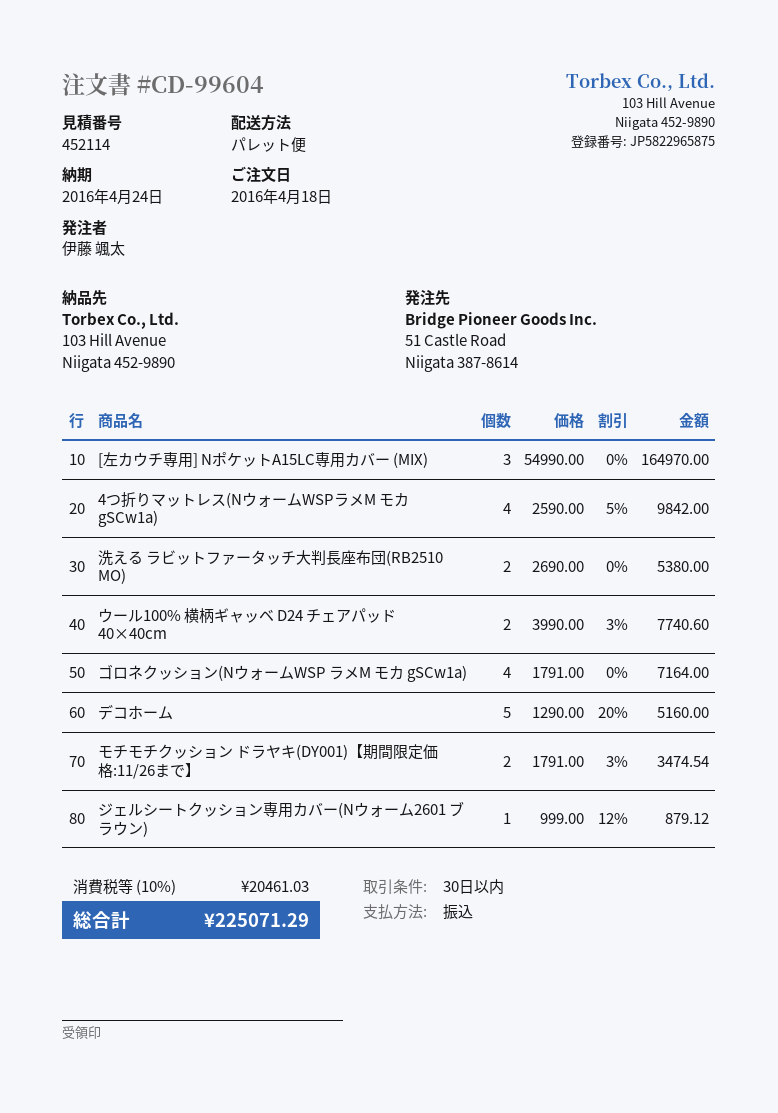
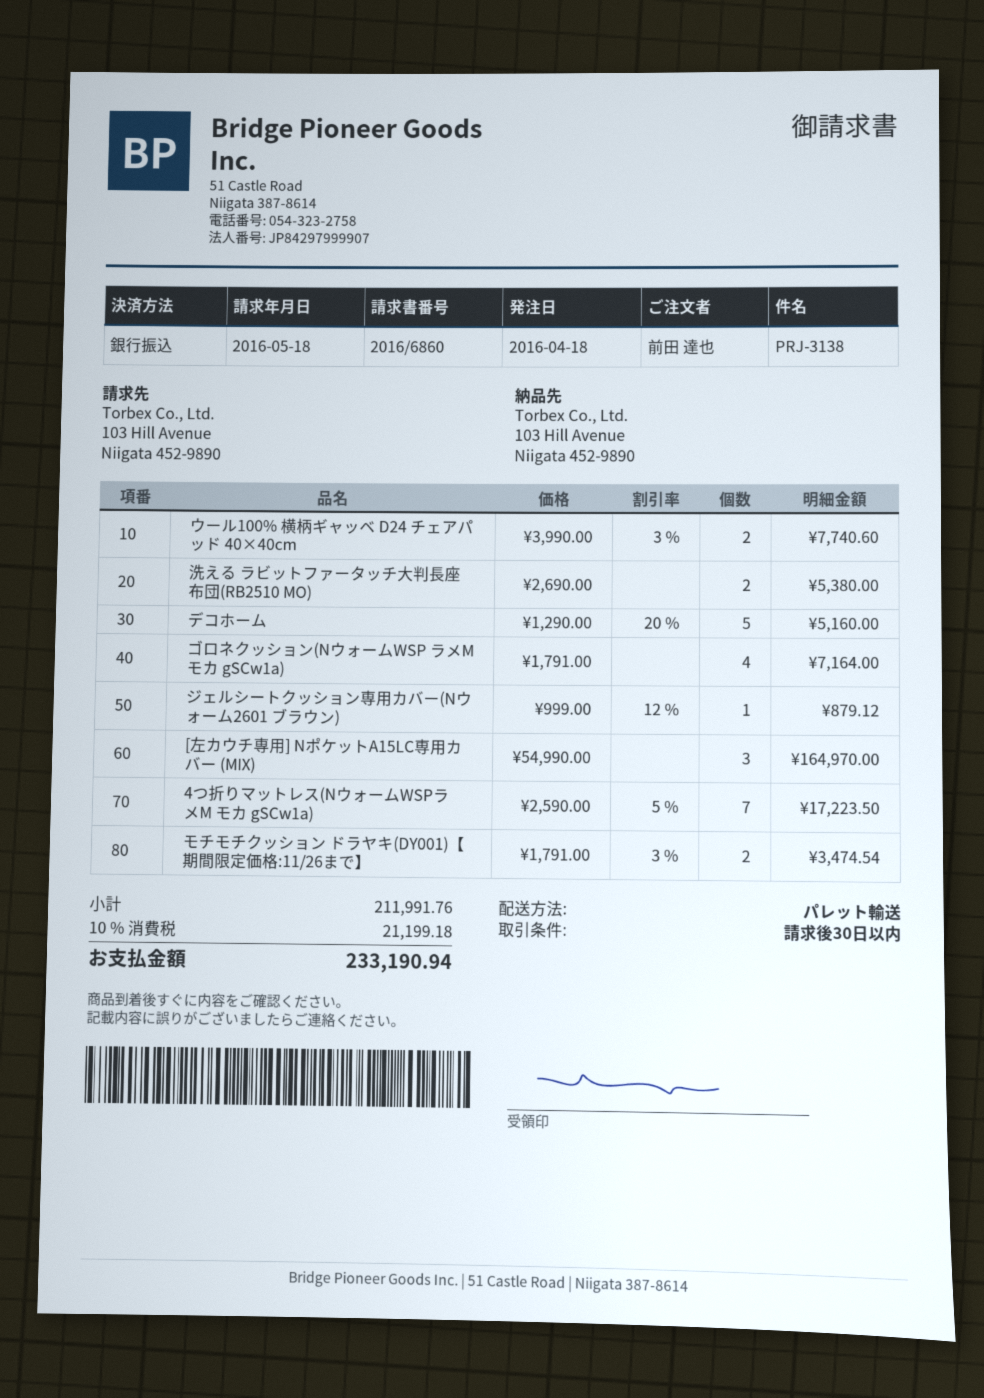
ordered by: 伊藤 颯太 -> 前田 達也
4つ折りマットレス(NウォームWSPラメM モカ gSCw1a): 4 x 2590.00 - 5% = 9842.00 -> 7 x 2590.00 - 5% = 17223.50
tax: 10% = 20461.03 -> 10% = 21199.18
total: 225071.29 -> 233190.94

